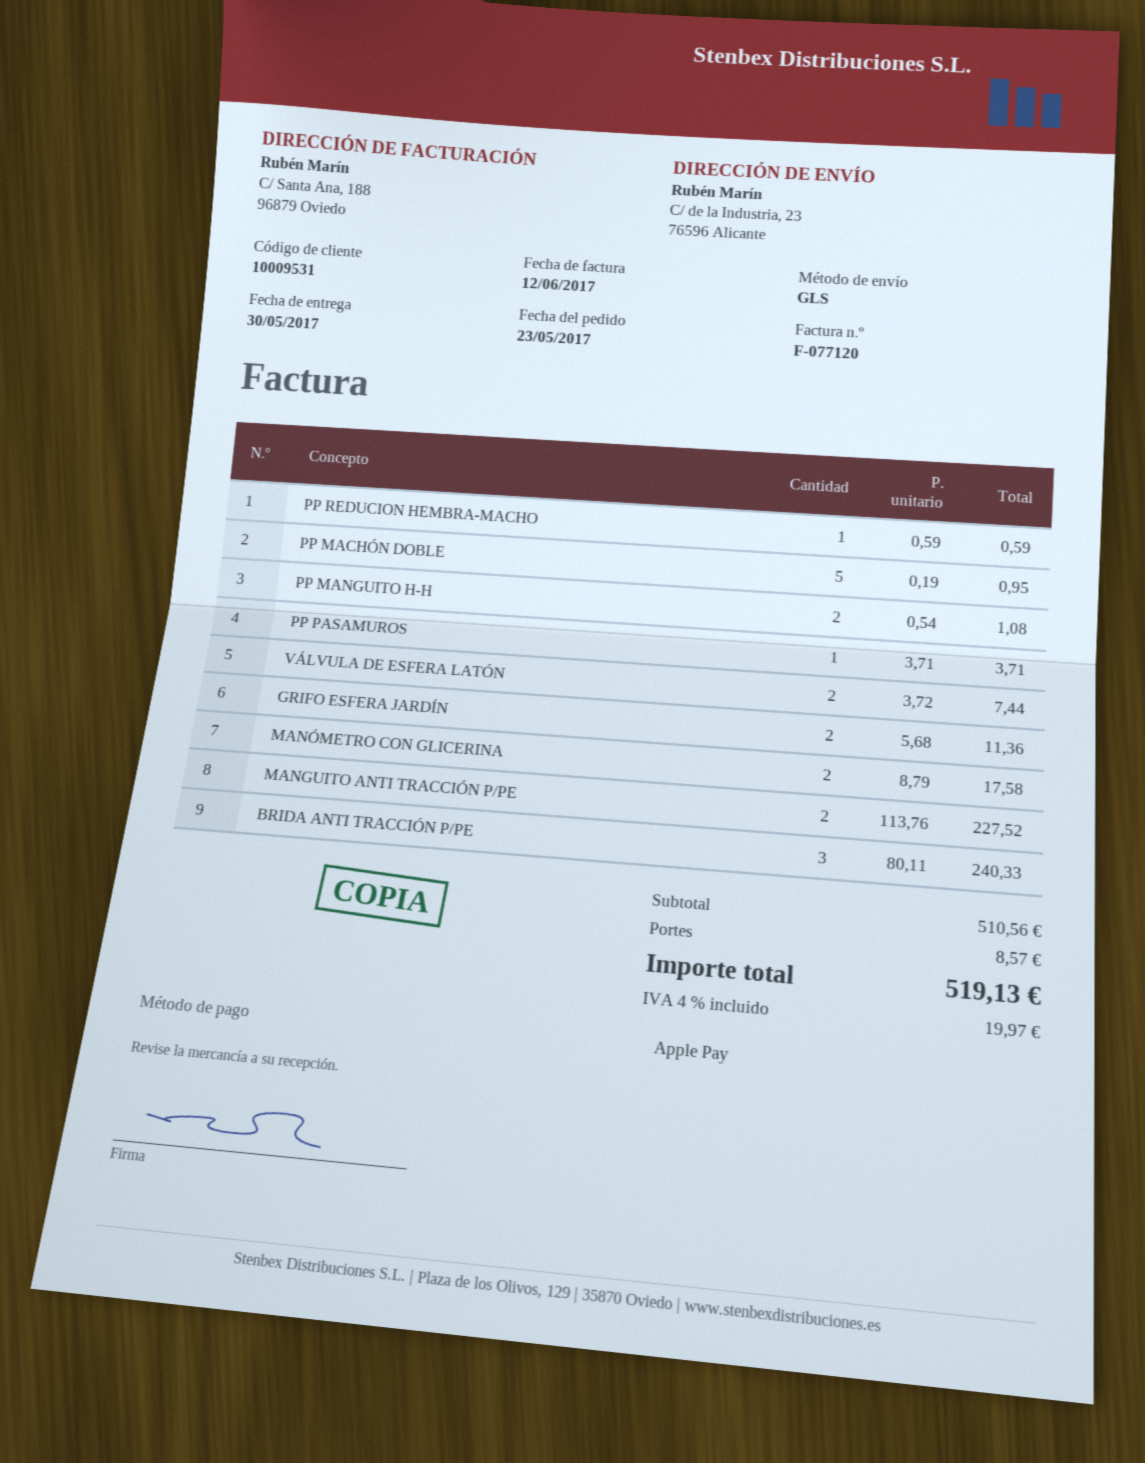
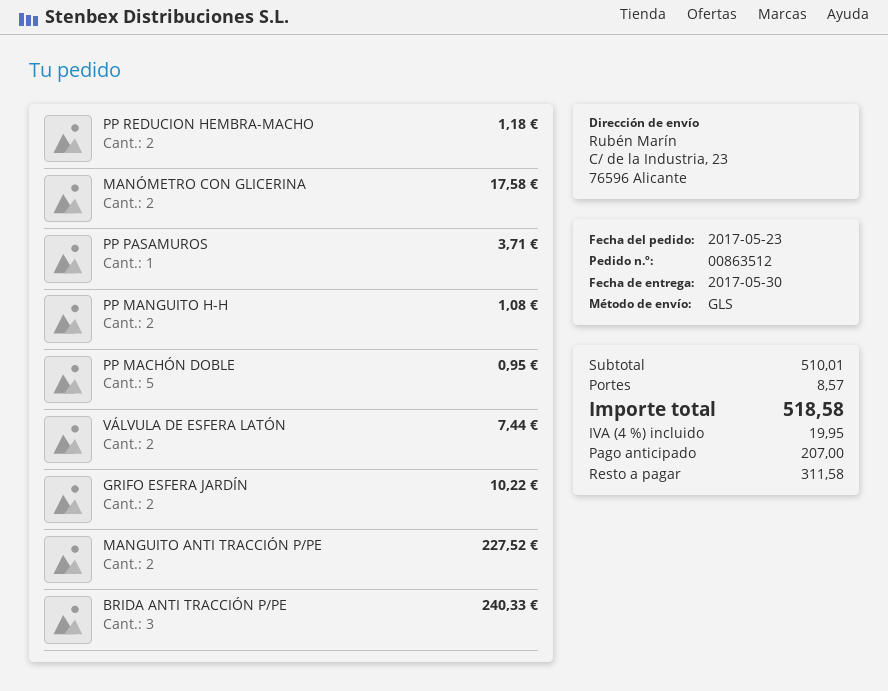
PP REDUCION HEMBRA-MACHO: 1 for 0.59 -> 2 for 1.18
GRIFO ESFERA JARDÍN: 2 for 11.36 -> 2 for 10.22
subtotal: 510.56 -> 510.01
tax: 4% = 19.97 -> 4% = 19.95
total: 519.13 -> 518.58

